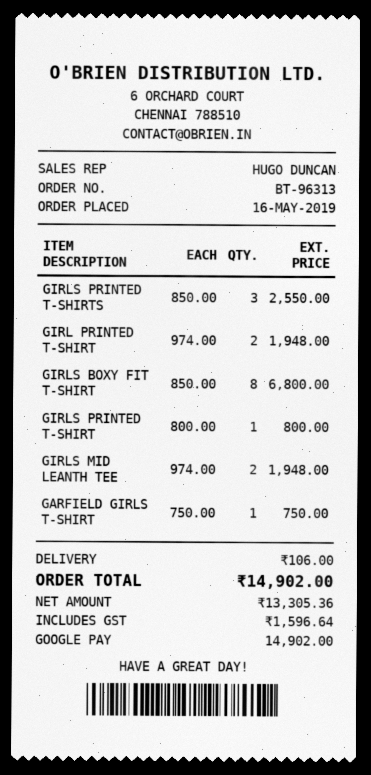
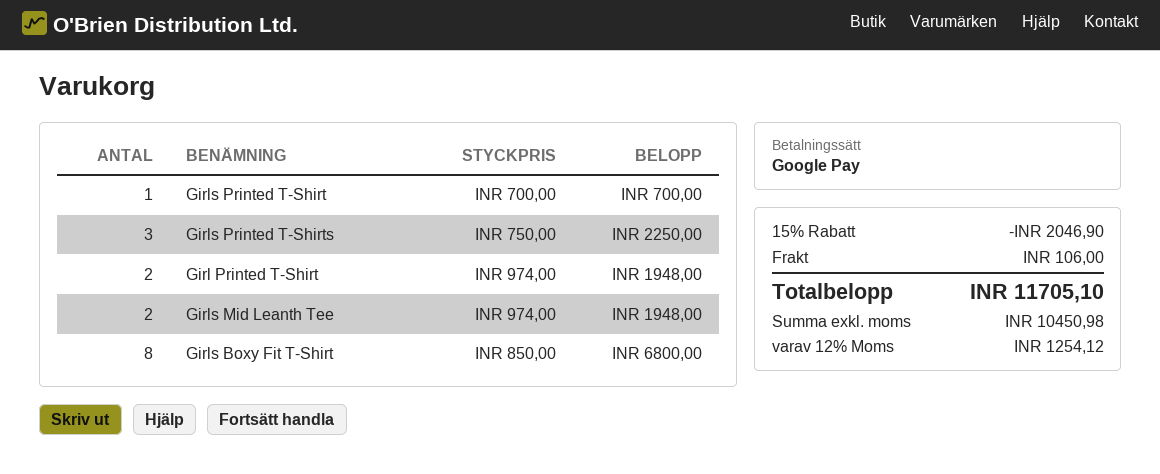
GIRLS PRINTED T-SHIRTS: 3 x 850.00 = 2550.00 -> 3 x 750.00 = 2250.00
GIRLS PRINTED T-SHIRT: 1 x 800.00 = 800.00 -> 1 x 700.00 = 700.00
GARFIELD GIRLS T-SHIRT: 1 x 750.00 = 750.00 -> none
discount: none -> 15% = 2046.90
net: 13305.36 -> 10450.98
tax: 1596.64 -> 1254.12
total: 14902.00 -> 11705.10

